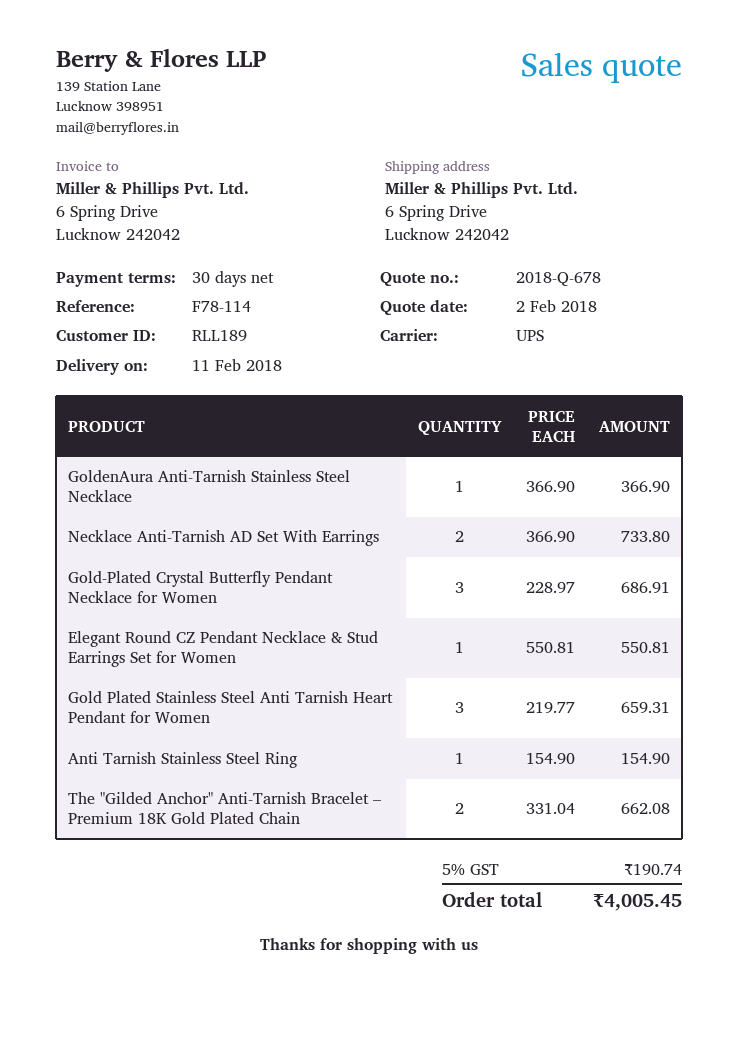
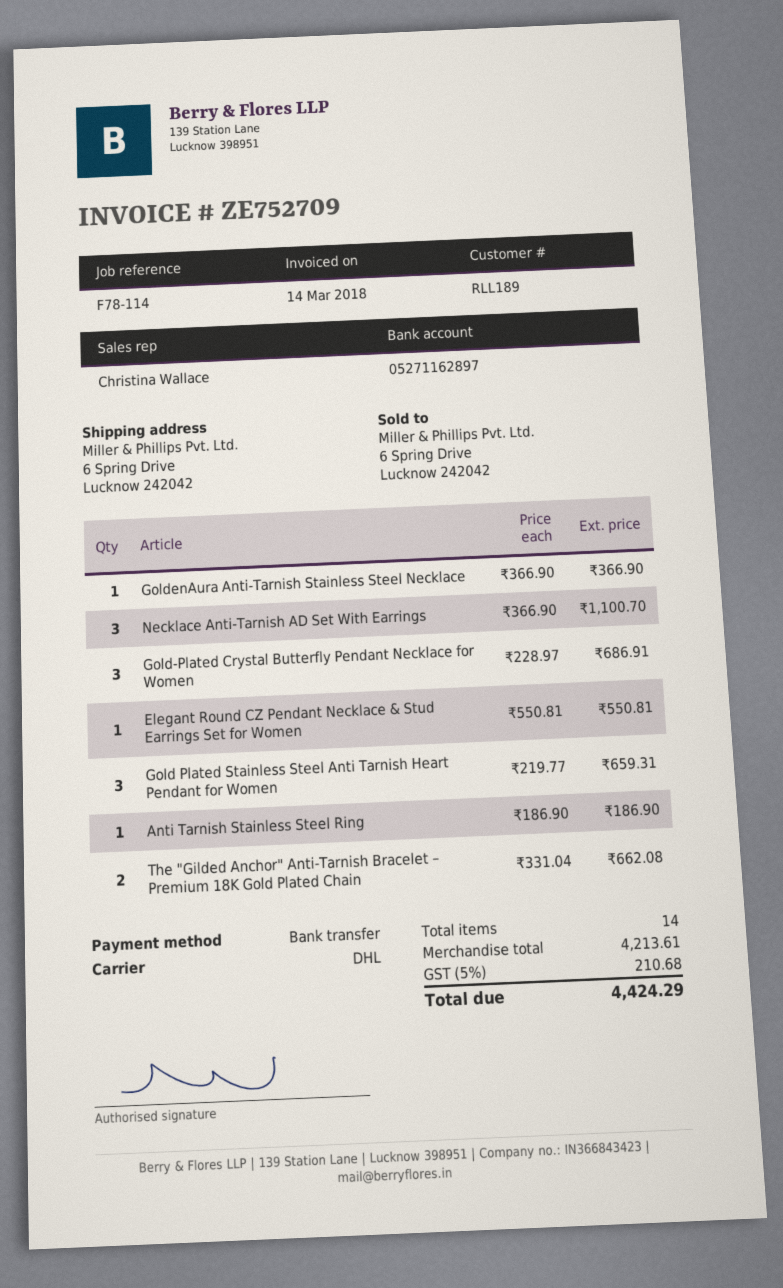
shipping method: UPS -> DHL
Necklace Anti-Tarnish AD Set With Earrings: 2 x 366.90 = 733.80 -> 3 x 366.90 = 1100.70
Anti Tarnish Stainless Steel Ring: 1 x 154.90 = 154.90 -> 1 x 186.90 = 186.90
tax: 5% = 190.74 -> 5% = 210.68
total: 4005.45 -> 4424.29

